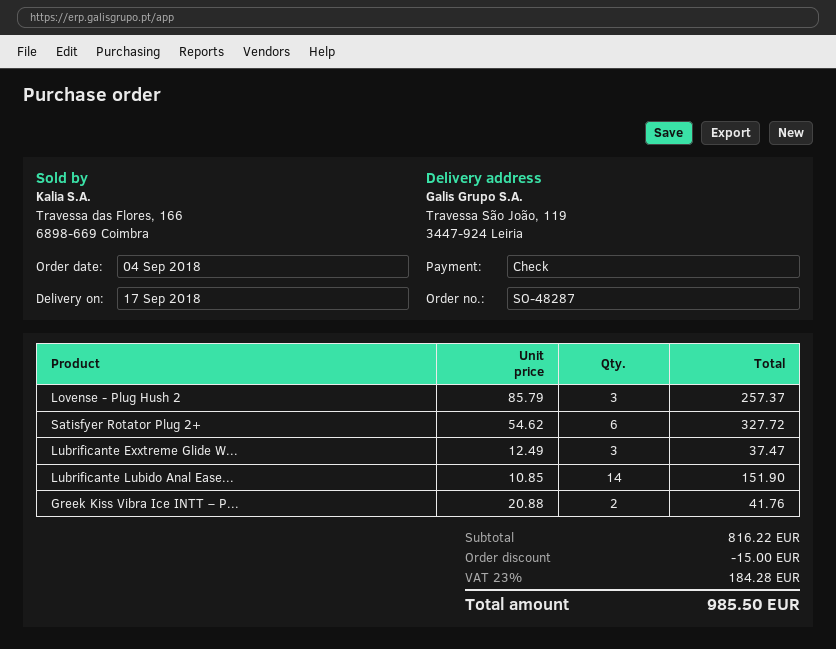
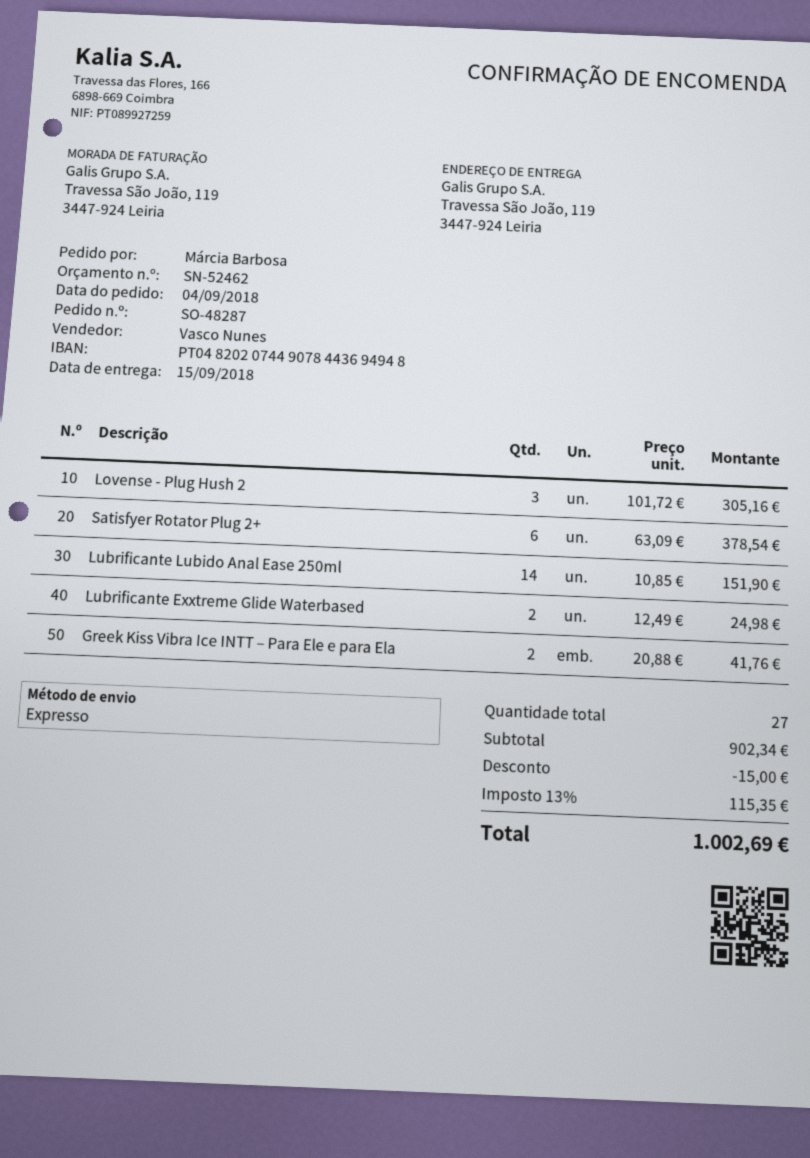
delivery date: 2018-09-17 -> 2018-09-15
Lovense - Plug Hush 2: 3 x 85.79 = 257.37 -> 3 x 101.72 = 305.16
Satisfyer Rotator Plug 2+: 6 x 54.62 = 327.72 -> 6 x 63.09 = 378.54
Lubrificante Exxtreme Glide W...: 3 x 12.49 = 37.47 -> 2 x 12.49 = 24.98
subtotal: 816.22 -> 902.34
tax: 23% = 184.28 -> 13% = 115.35
total: 985.50 -> 1002.69

